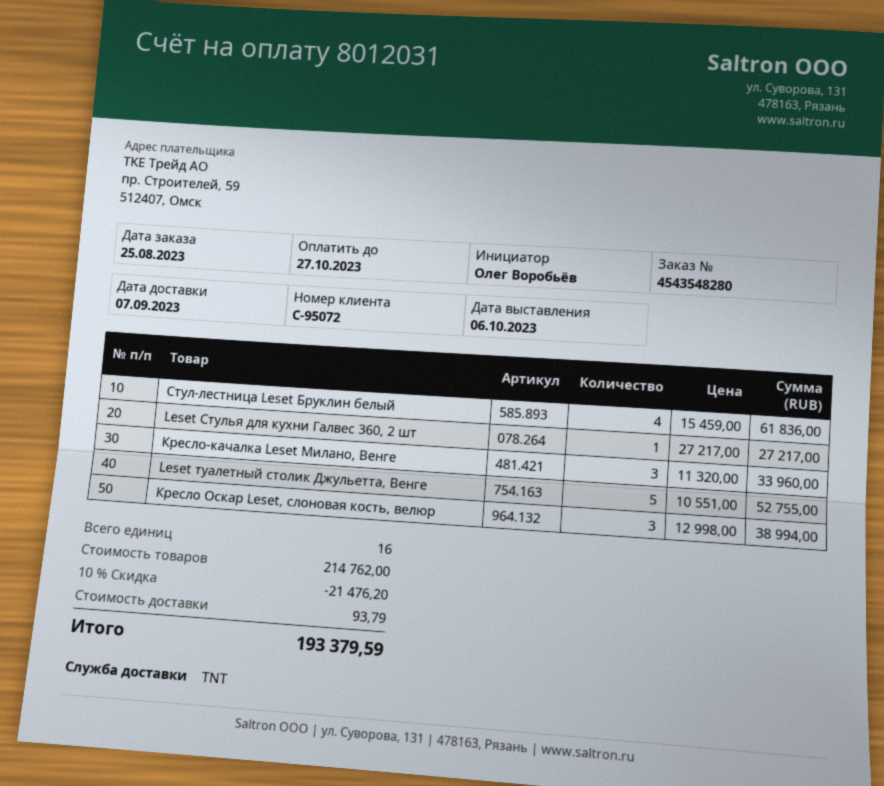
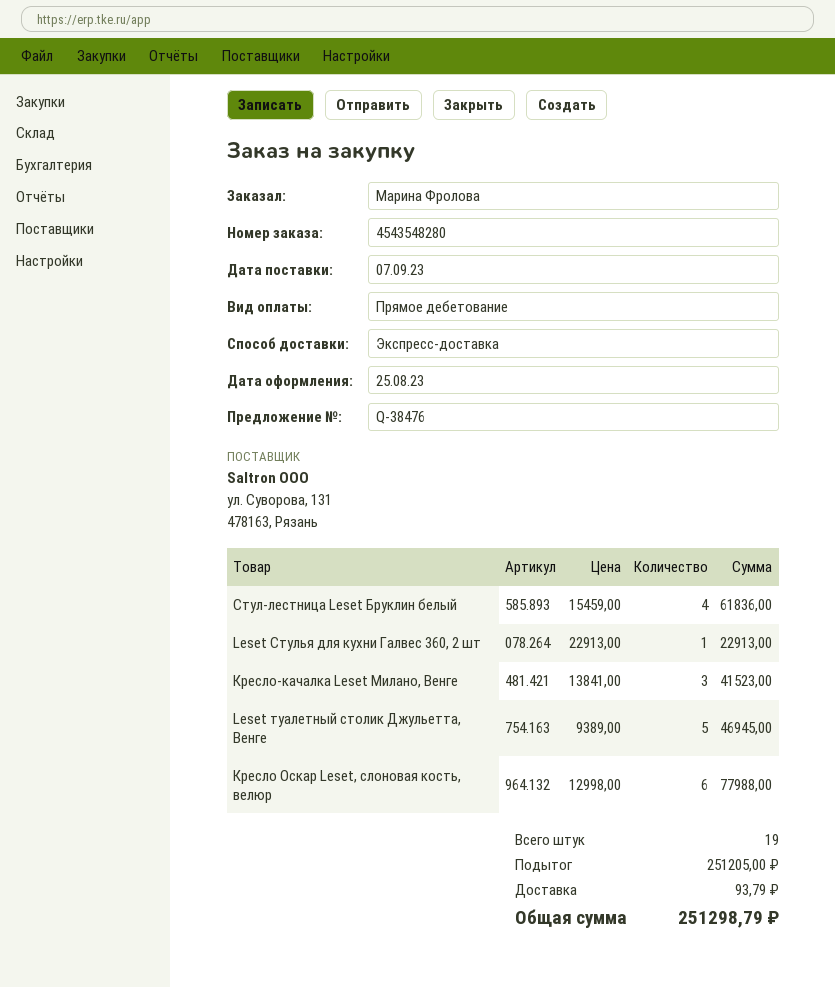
ordered by: Олег Воробьёв -> Марина Фролова
shipping method: TNT -> express
Leset Стулья для кухни Галвес 360, 2 шт: 1 x 27217.00 = 27217.00 -> 1 x 22913.00 = 22913.00
Кресло-качалка Leset Милано, Венге: 3 x 11320.00 = 33960.00 -> 3 x 13841.00 = 41523.00
Leset туалетный столик Джульетта, Венге: 5 x 10551.00 = 52755.00 -> 5 x 9389.00 = 46945.00
Кресло Оскар Leset, слоновая кость, велюр: 3 x 12998.00 = 38994.00 -> 6 x 12998.00 = 77988.00
total quantity: 16 -> 19
subtotal: 214762.00 -> 251205.00
discount: 10% = 21476.20 -> none
total: 193379.59 -> 251298.79

